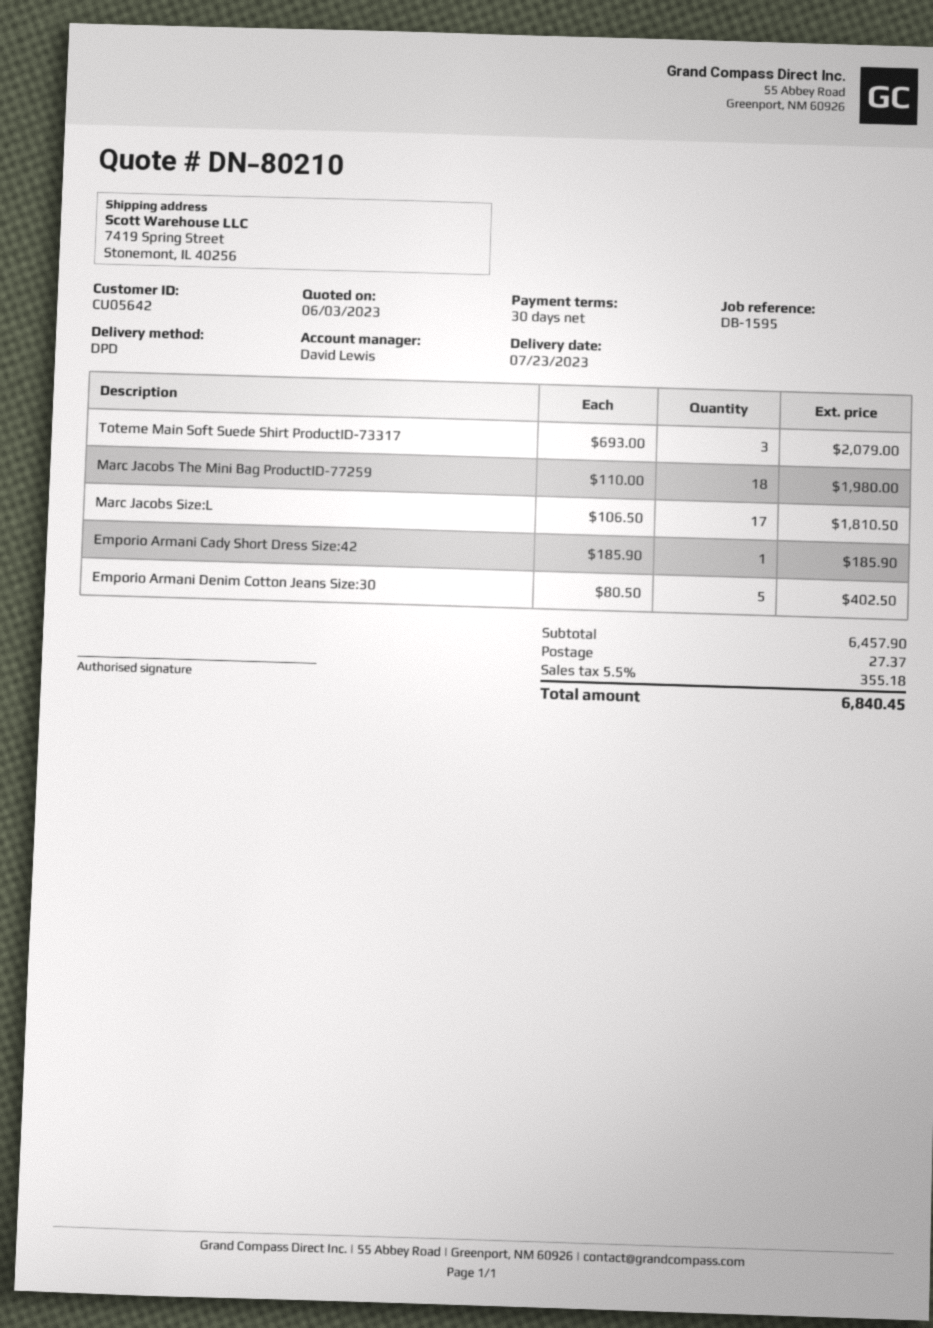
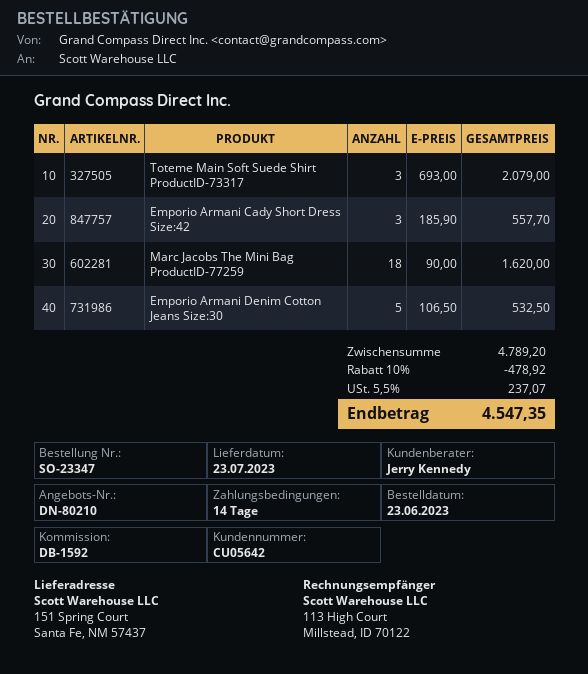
payment terms: 30 days -> 14 days
reference: DB-1595 -> DB-1592
sales rep: David Lewis -> Jerry Kennedy
ship to: 7419 Spring Street, Stonemont, IL 40256 -> 151 Spring Court, Santa Fe, NM 57437
Marc Jacobs The Mini Bag ProductID-77259: 18 x 110.00 = 1980.00 -> 18 x 90.00 = 1620.00
Marc Jacobs Size:L: 17 x 106.50 = 1810.50 -> none
Emporio Armani Cady Short Dress Size:42: 1 x 185.90 = 185.90 -> 3 x 185.90 = 557.70
Emporio Armani Denim Cotton Jeans Size:30: 5 x 80.50 = 402.50 -> 5 x 106.50 = 532.50
subtotal: 6457.90 -> 4789.20
discount: none -> 10% = 478.92
shipping: 27.37 -> none
tax: 5.5% = 355.18 -> 5.5% = 237.07
total: 6840.45 -> 4547.35

